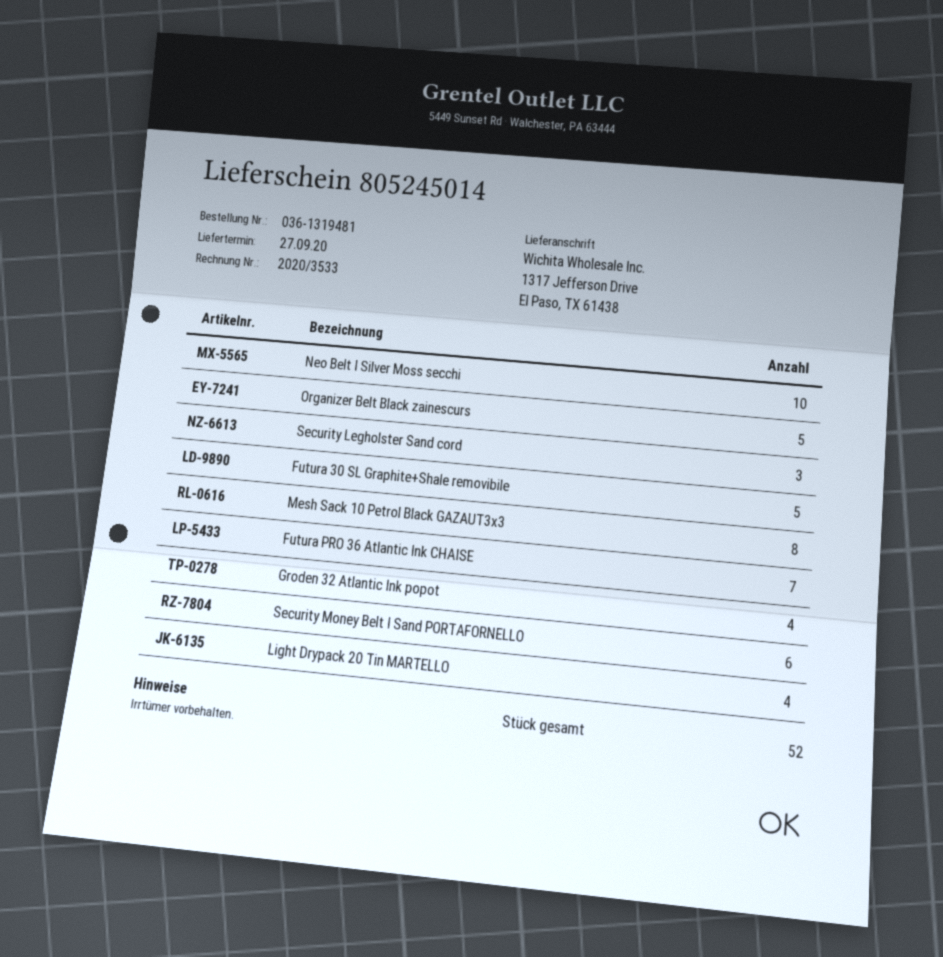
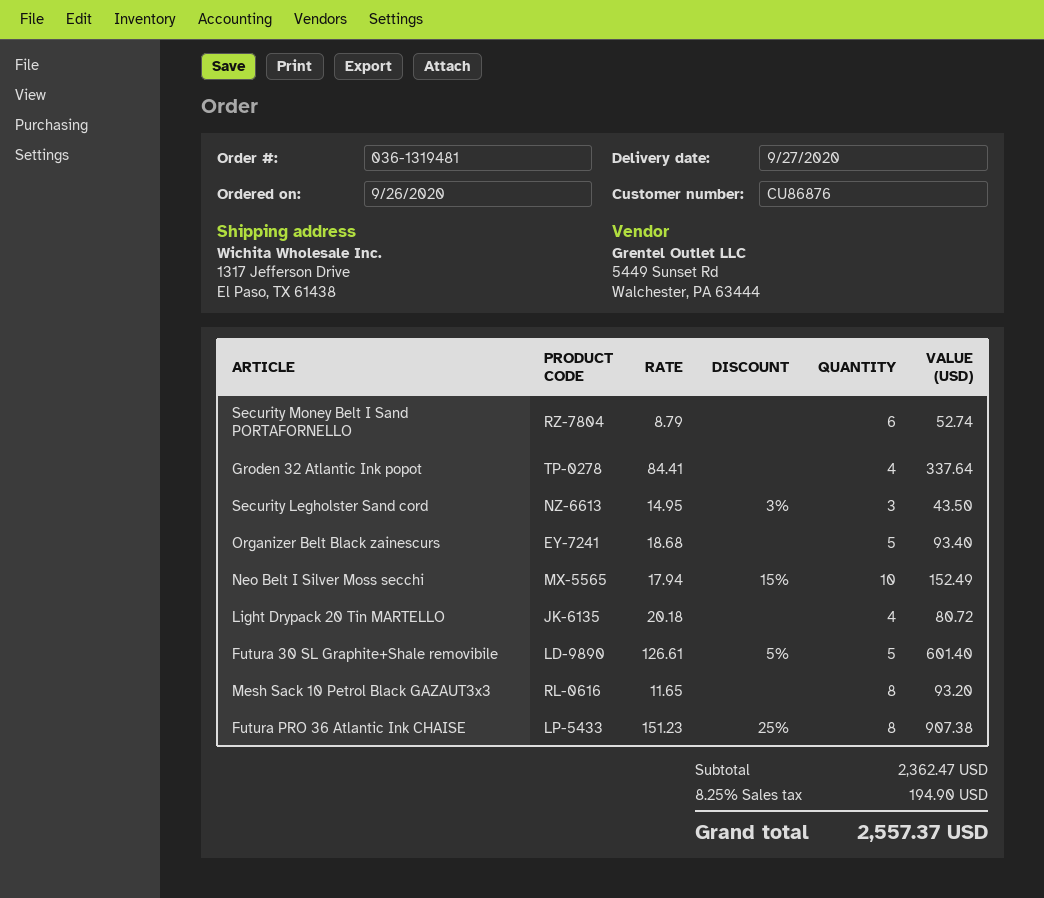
Futura PRO 36 Atlantic Ink CHAISE: 7 -> 8

